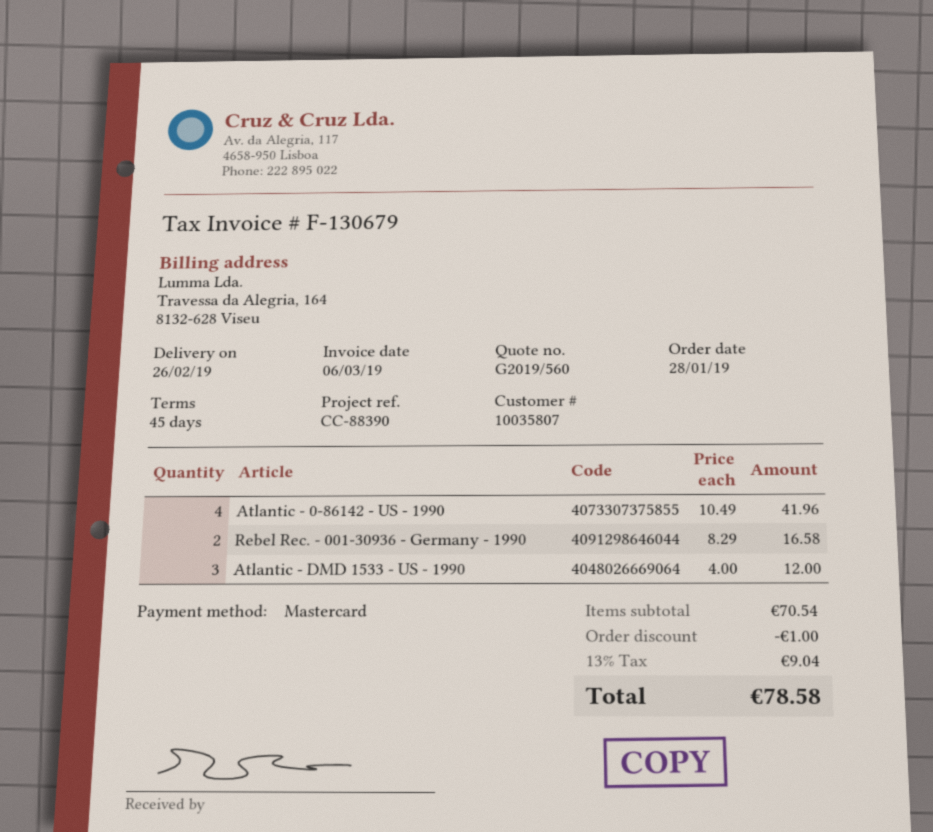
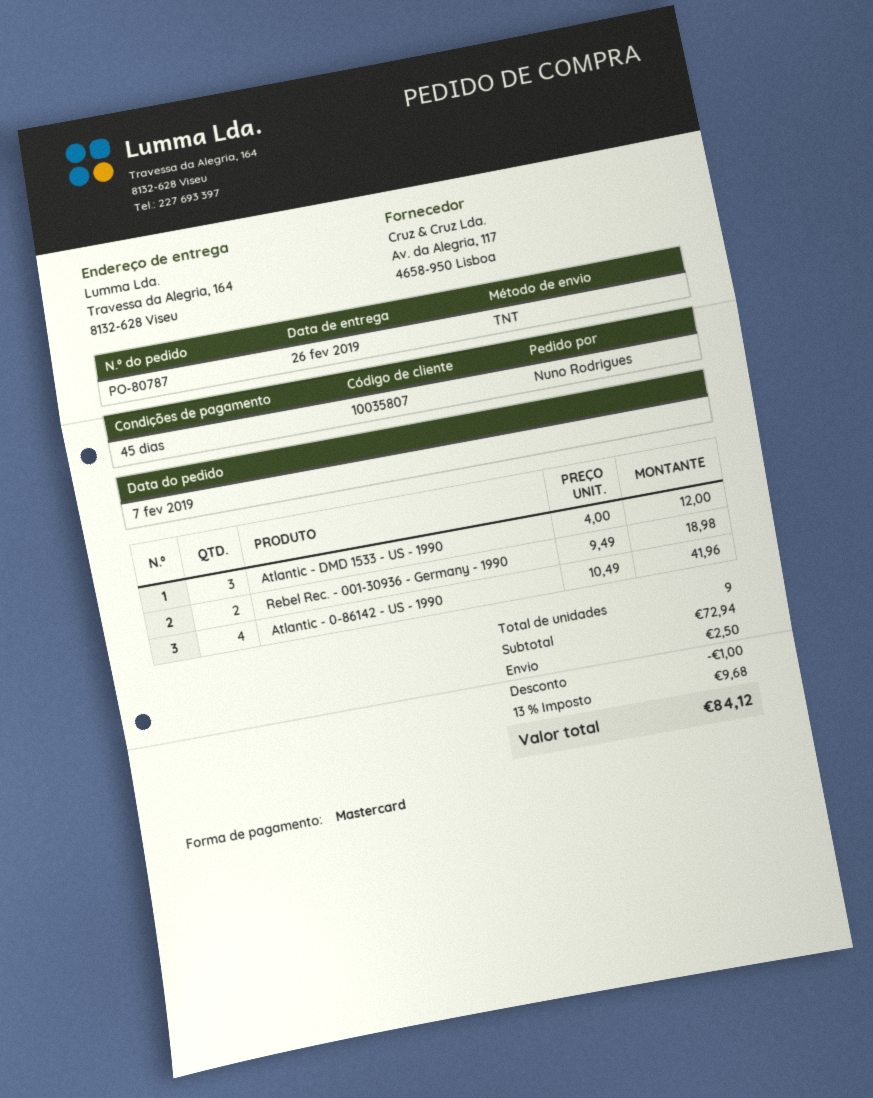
order date: 2019-01-28 -> 2019-02-07
Rebel Rec. - 001-30936 - Germany - 1990: 2 x 8.29 = 16.58 -> 2 x 9.49 = 18.98
subtotal: 70.54 -> 72.94
shipping: none -> 2.50
tax: 13% = 9.04 -> 13% = 9.68
total: 78.58 -> 84.12

